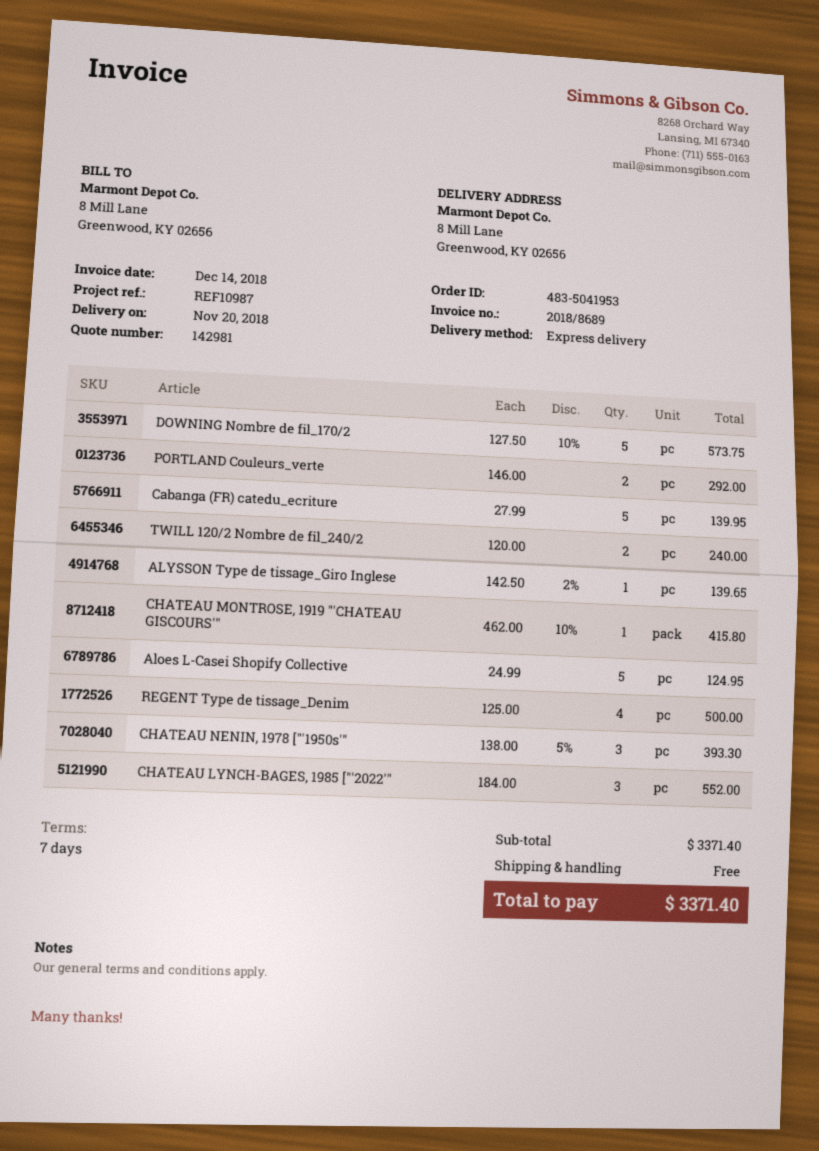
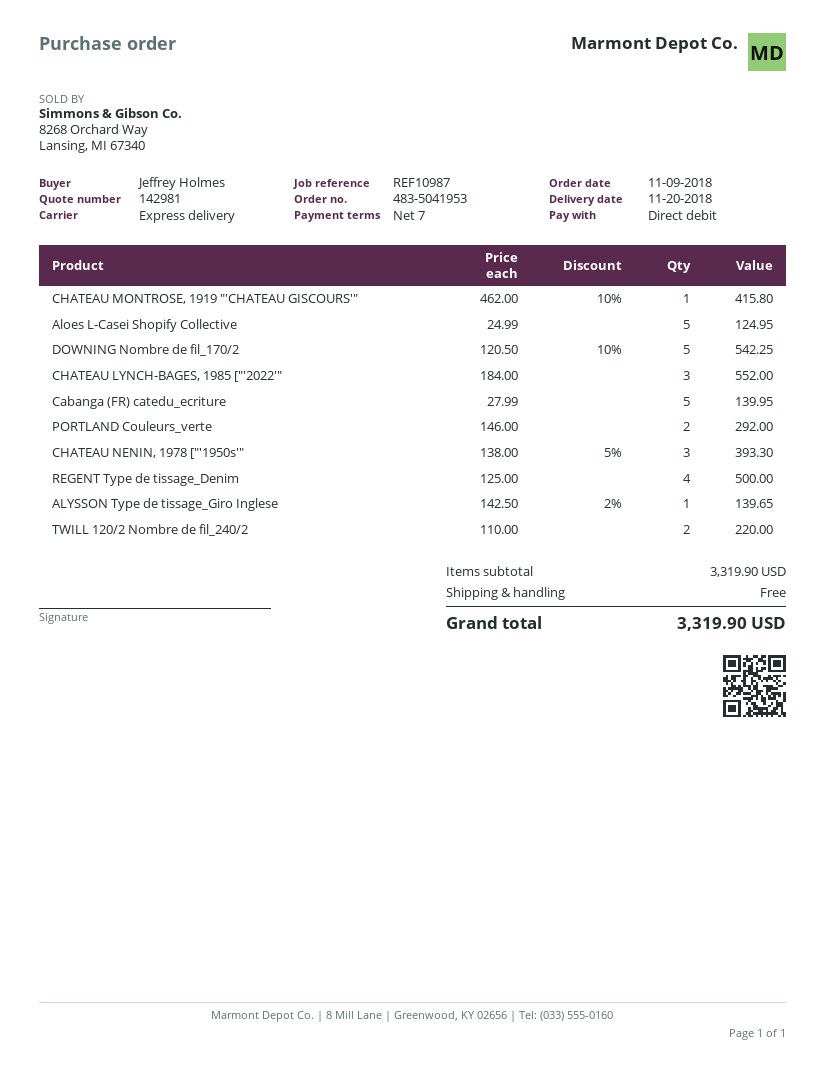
DOWNING Nombre de fil_170/2: 5 x 127.50 - 10% = 573.75 -> 5 x 120.50 - 10% = 542.25
TWILL 120/2 Nombre de fil_240/2: 2 x 120.00 = 240.00 -> 2 x 110.00 = 220.00
subtotal: 3371.40 -> 3319.90
total: 3371.40 -> 3319.90

